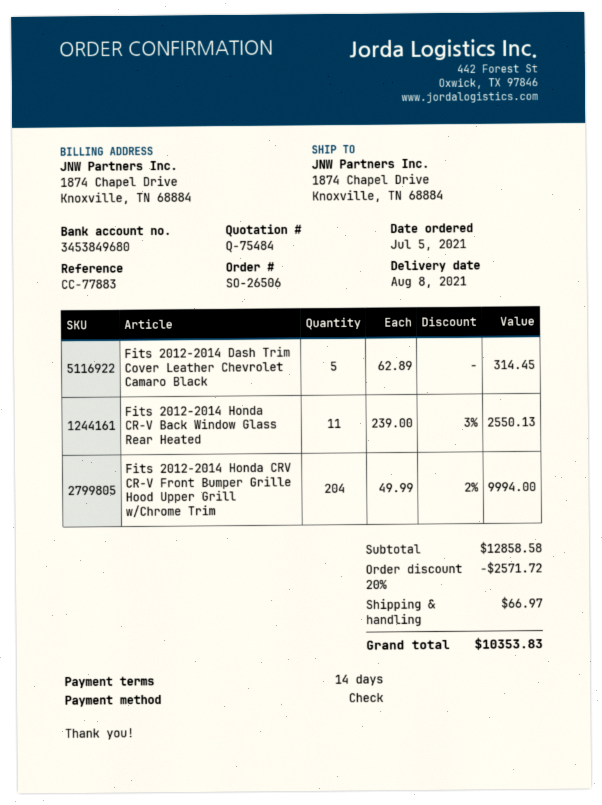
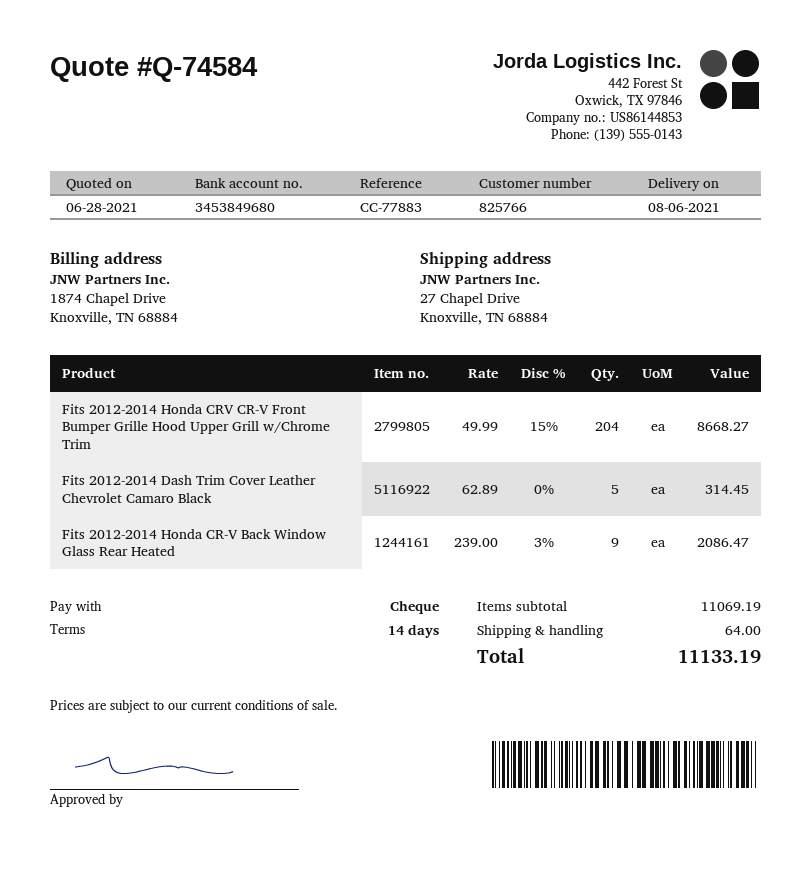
quote number: Q-75484 -> Q-74584
delivery date: 2021-08-08 -> 2021-08-06
ship to: 1874 Chapel Drive, Knoxville, TN 68884 -> 27 Chapel Drive, Knoxville, TN 68884
Fits 2012-2014 Honda CR-V Back Window Glass Rear Heated: 11 x 239.00 - 3% = 2550.13 -> 9 x 239.00 - 3% = 2086.47
Fits 2012-2014 Honda CRV CR-V Front Bumper Grille Hood Upper Grill w/Chrome Trim: 204 x 49.99 - 2% = 9994.00 -> 204 x 49.99 - 15% = 8668.27
subtotal: 12858.58 -> 11069.19
discount: 20% = 2571.72 -> none
shipping: 66.97 -> 64.00
total: 10353.83 -> 11133.19

